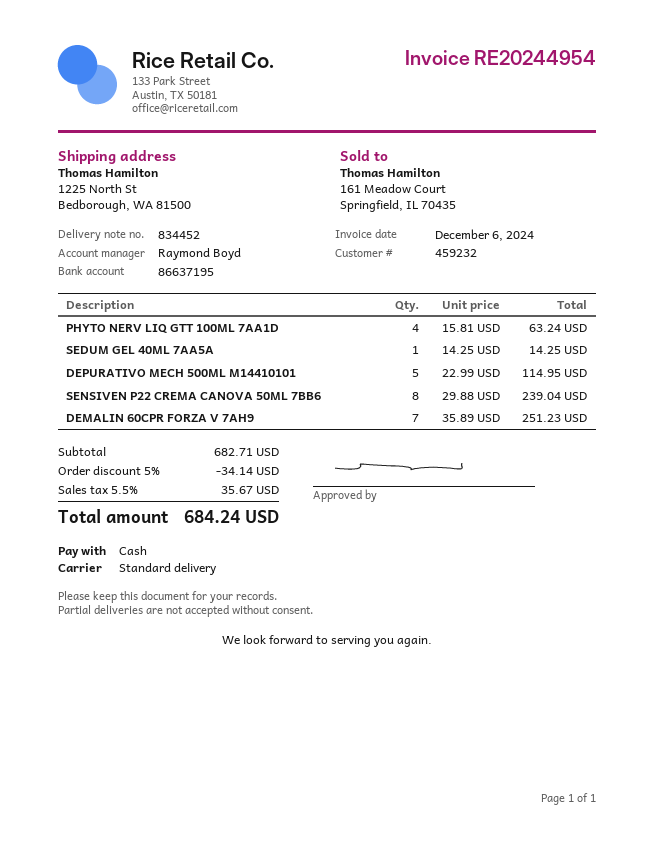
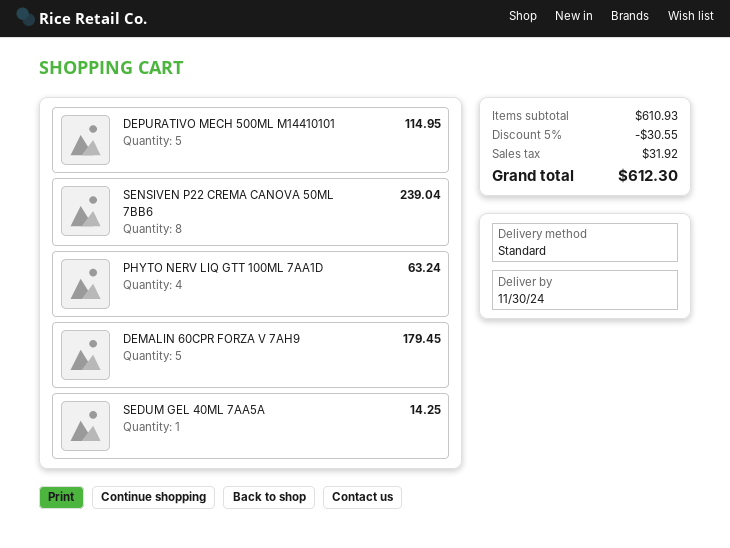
DEMALIN 60CPR FORZA V 7AH9: 7 for 251.23 -> 5 for 179.45
subtotal: 682.71 -> 610.93
discount: 5% = 34.14 -> 5% = 30.55
tax: 35.67 -> 31.92
total: 684.24 -> 612.30

